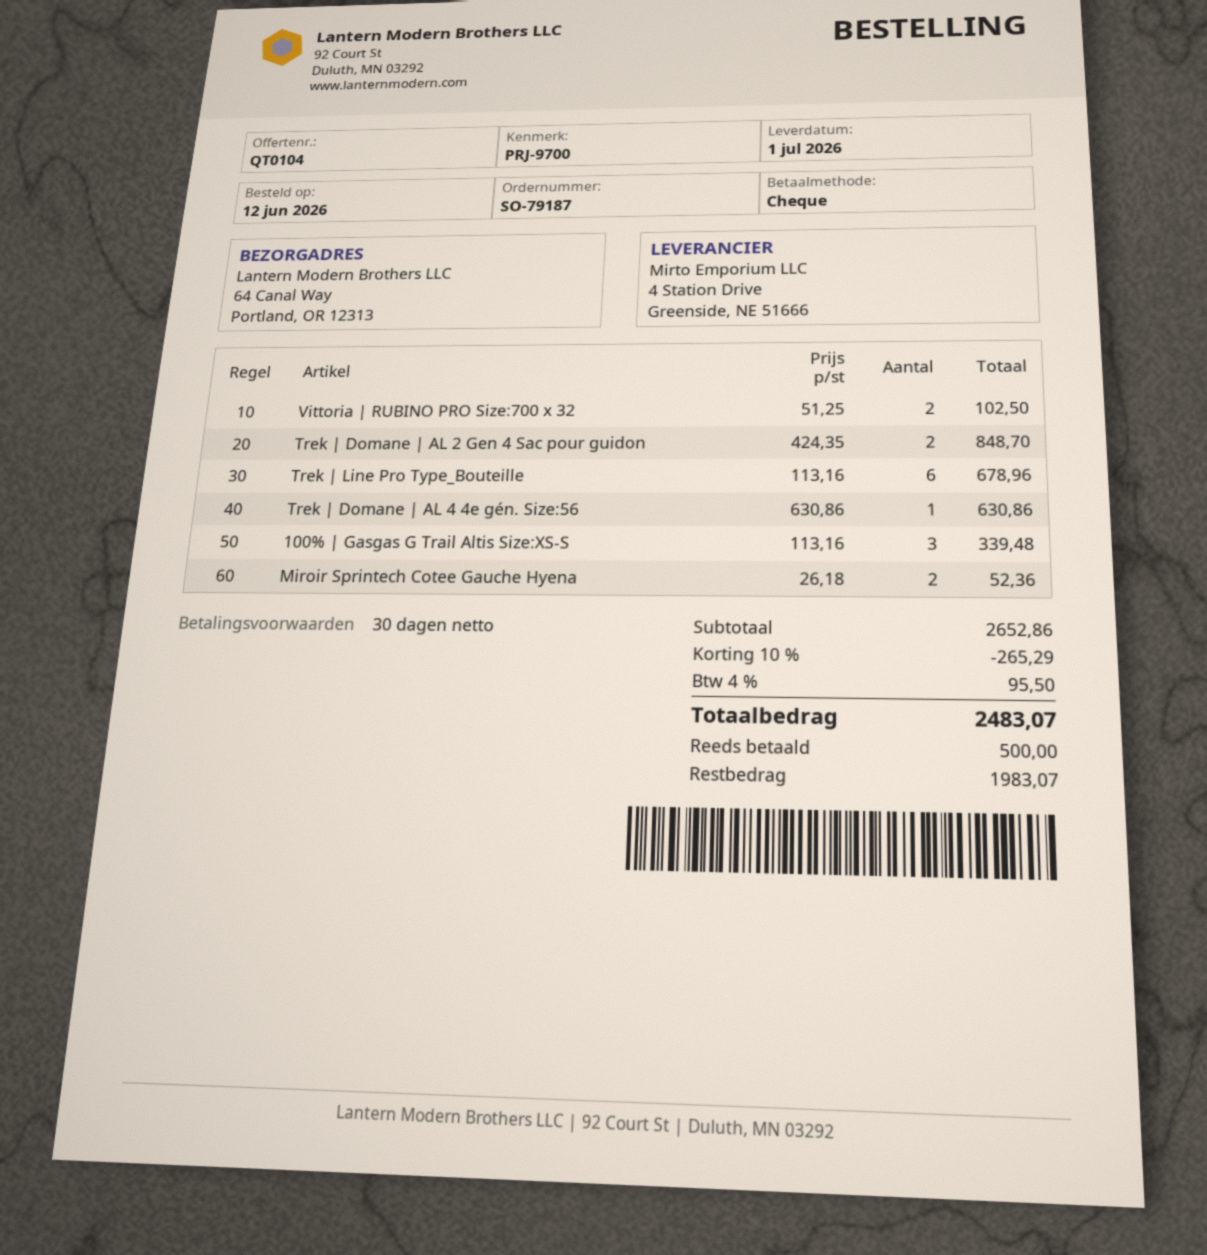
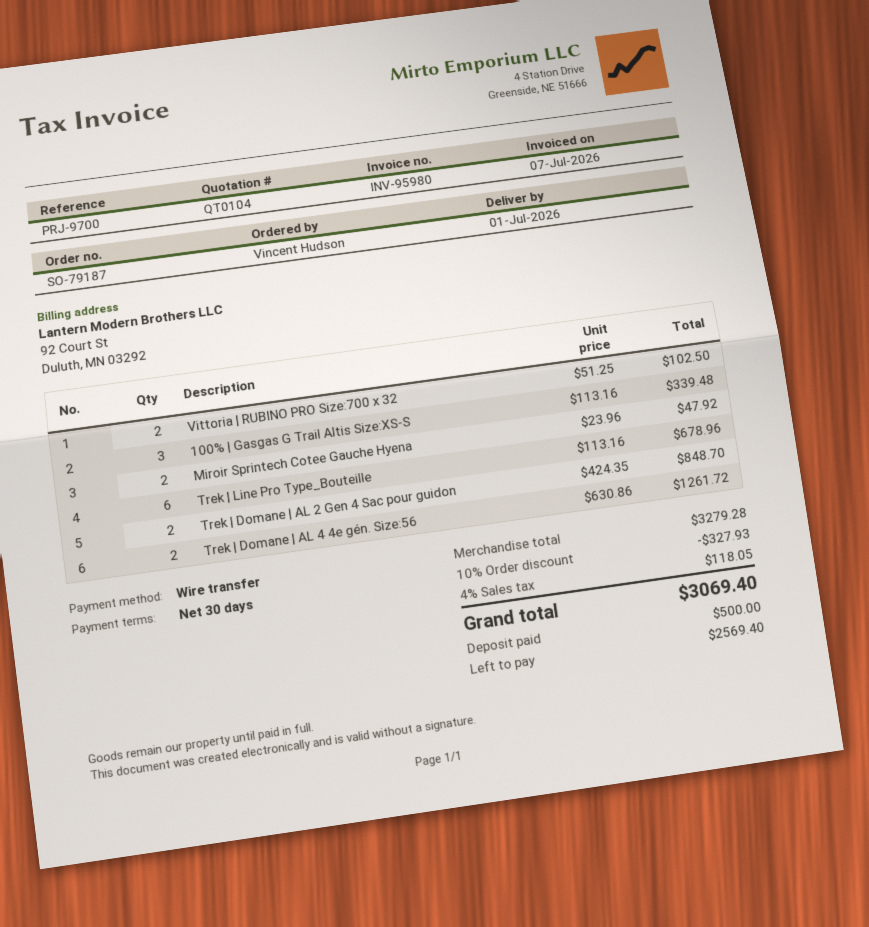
payment method: cheque -> bank transfer
Trek | Domane | AL 4 4e gén. Size:56: 1 x 630.86 = 630.86 -> 2 x 630.86 = 1261.72
Miroir Sprintech Cotee Gauche Hyena: 2 x 26.18 = 52.36 -> 2 x 23.96 = 47.92
subtotal: 2652.86 -> 3279.28
discount: 10% = 265.29 -> 10% = 327.93
tax: 4% = 95.50 -> 4% = 118.05
total: 2483.07 -> 3069.40
balance: 1983.07 -> 2569.40

